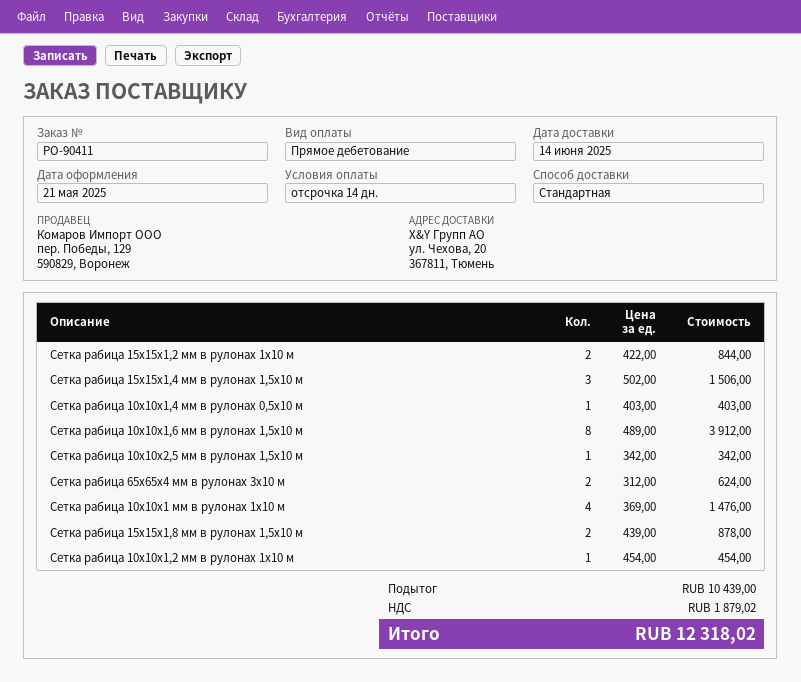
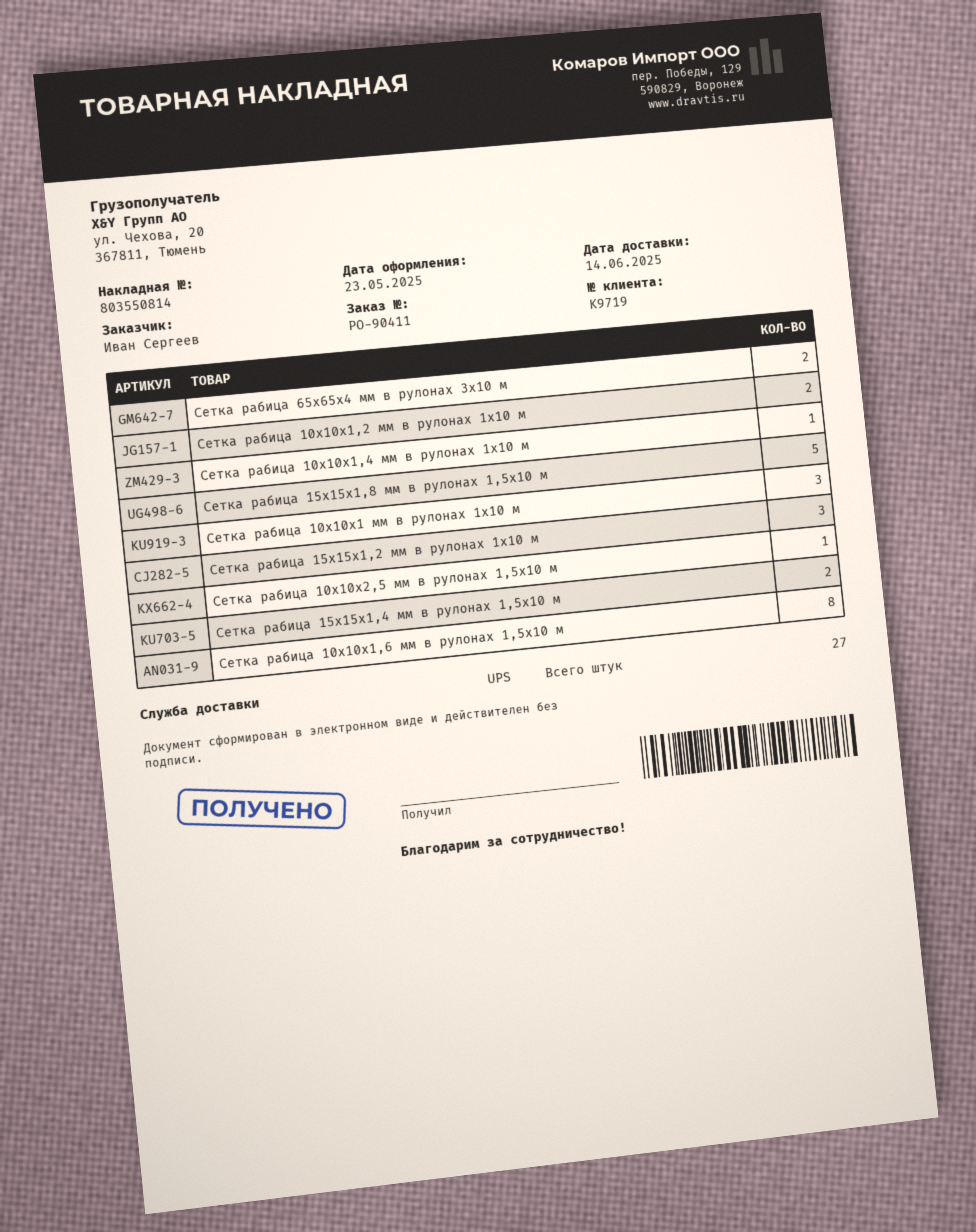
order date: 2025-05-21 -> 2025-05-23
shipping method: standard -> UPS
Сетка рабица 15х15х1,2 мм в рулонах 1х10 м: 2 -> 3
Сетка рабица 15х15х1,4 мм в рулонах 1,5х10 м: 3 -> 2
Сетка рабица 10х10х1,4 мм в рулонах 0,5х10 м: 1 -> none
Сетка рабица 10х10х1 мм в рулонах 1х10 м: 4 -> 3
Сетка рабица 15х15х1,8 мм в рулонах 1,5х10 м: 2 -> 5
Сетка рабица 10х10х1,2 мм в рулонах 1х10 м: 1 -> 2
Сетка рабица 10х10х1,4 мм в рулонах 1х10 м: none -> 1

